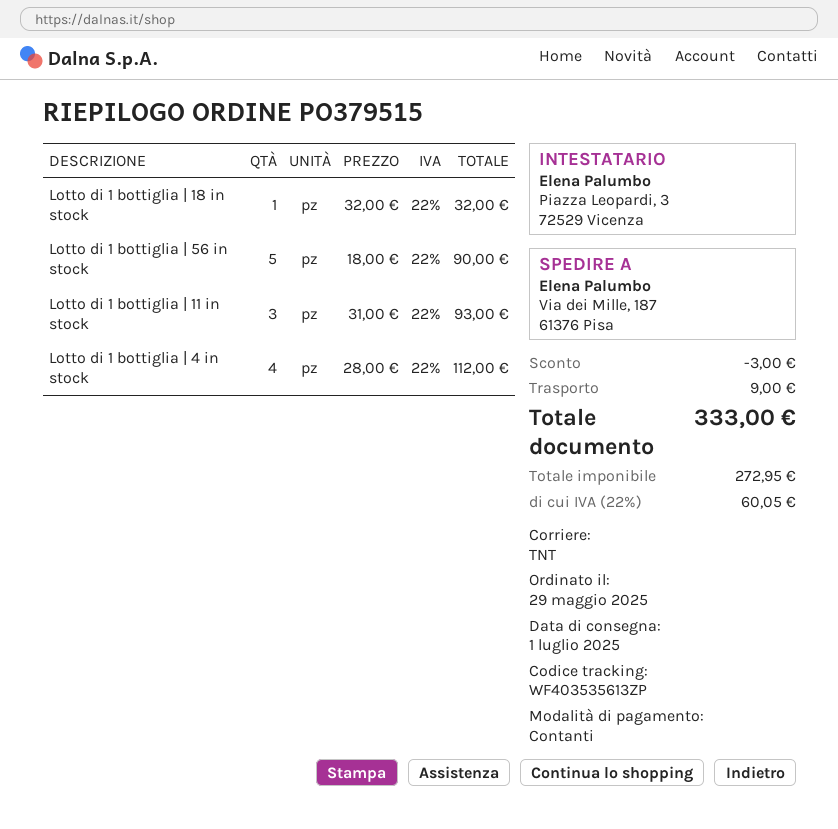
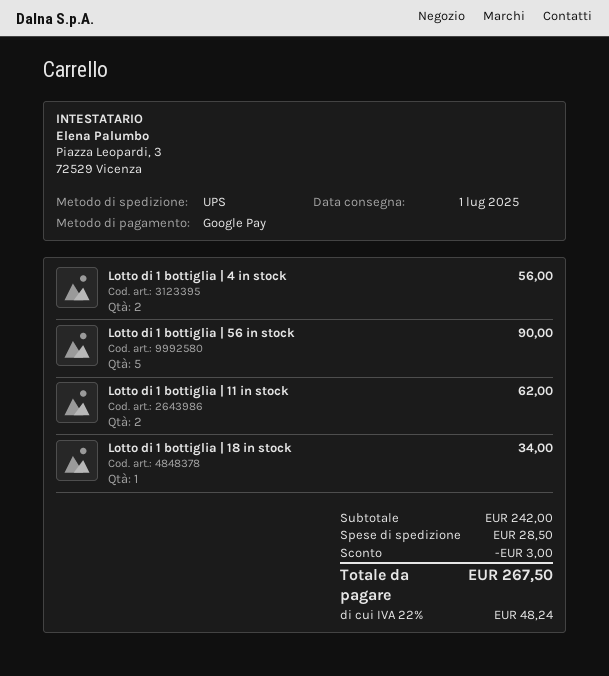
payment method: cash -> Google Pay
shipping method: TNT -> UPS
Lotto di 1 bottiglia | 18 in stock: 1 for 32.00 -> 1 for 34.00
Lotto di 1 bottiglia | 11 in stock: 3 for 93.00 -> 2 for 62.00
Lotto di 1 bottiglia | 4 in stock: 4 for 112.00 -> 2 for 56.00
shipping: 9.00 -> 28.50
tax: 22% = 60.05 -> 22% = 48.24
total: 333.00 -> 267.50

